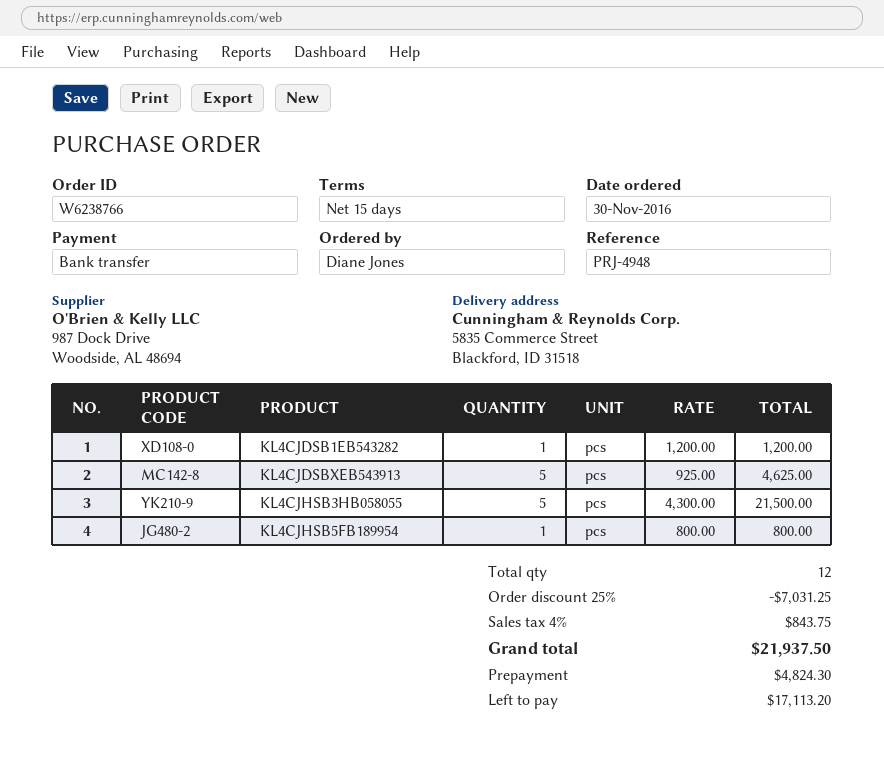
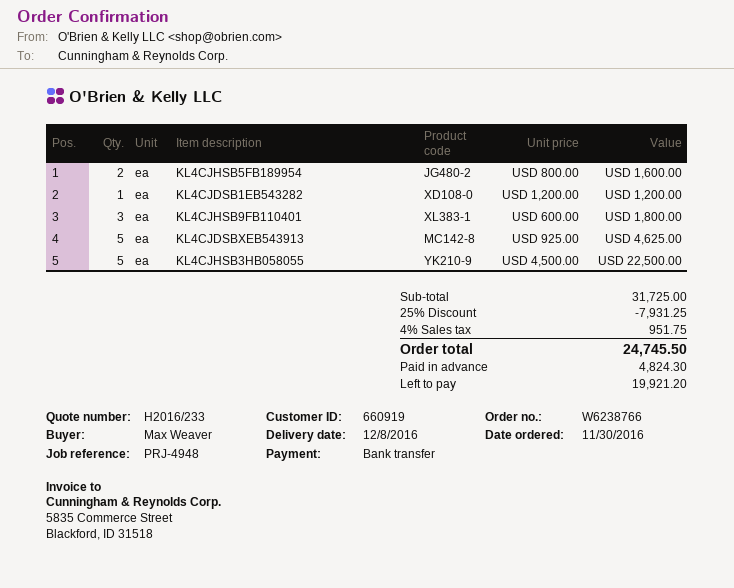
ordered by: Diane Jones -> Max Weaver
KL4CJHSB3HB058055: 5 x 4300.00 = 21500.00 -> 5 x 4500.00 = 22500.00
KL4CJHSB5FB189954: 1 x 800.00 = 800.00 -> 2 x 800.00 = 1600.00
KL4CJHSB9FB110401: none -> 3 x 600.00 = 1800.00
discount: 25% = 7031.25 -> 25% = 7931.25
tax: 4% = 843.75 -> 4% = 951.75
total: 21937.50 -> 24745.50
balance: 17113.20 -> 19921.20

